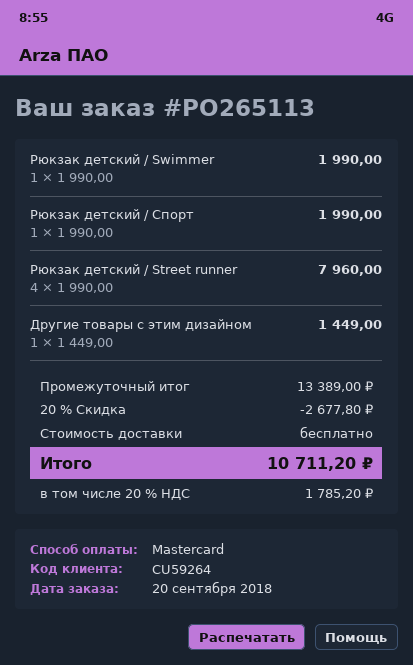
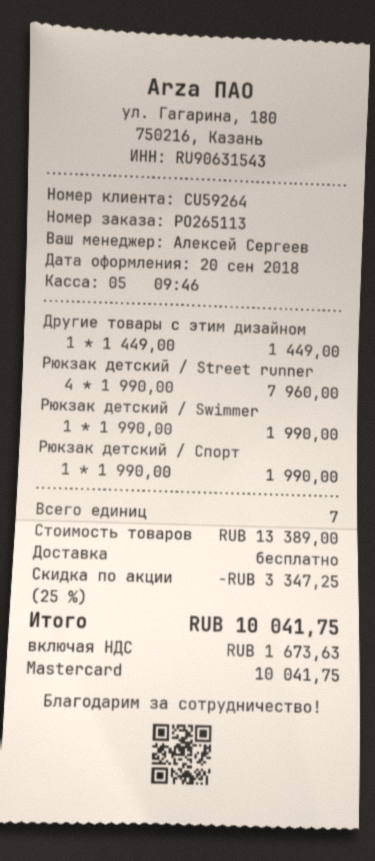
discount: 20% = 2677.80 -> 25% = 3347.25
tax: 1785.20 -> 1673.63
total: 10711.20 -> 10041.75

